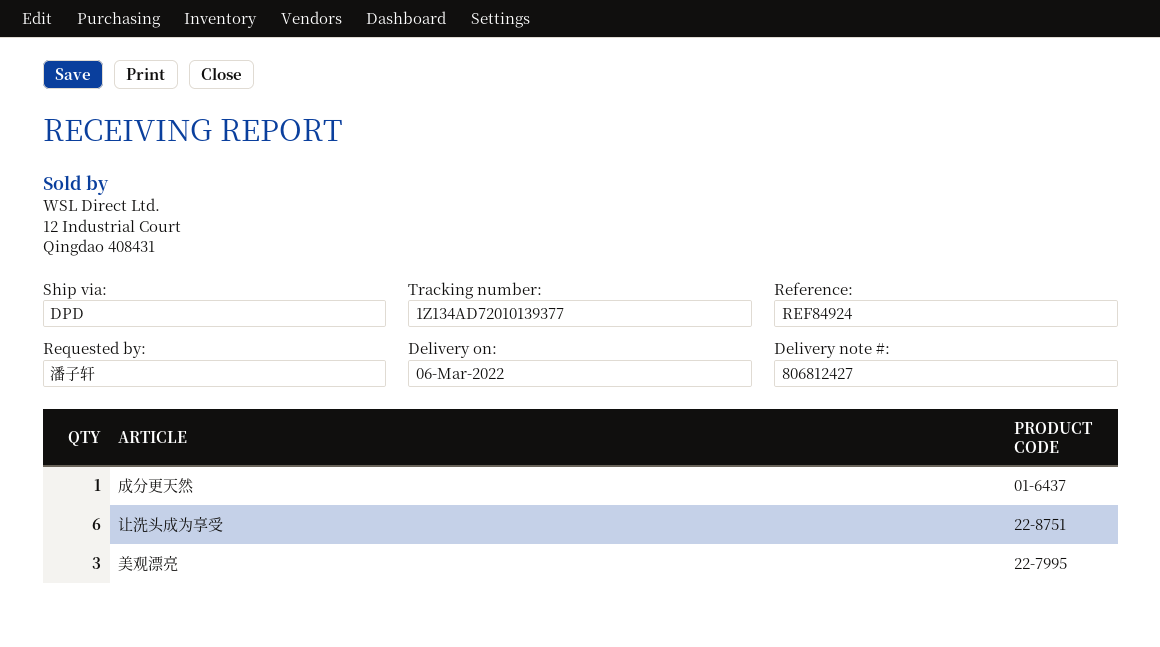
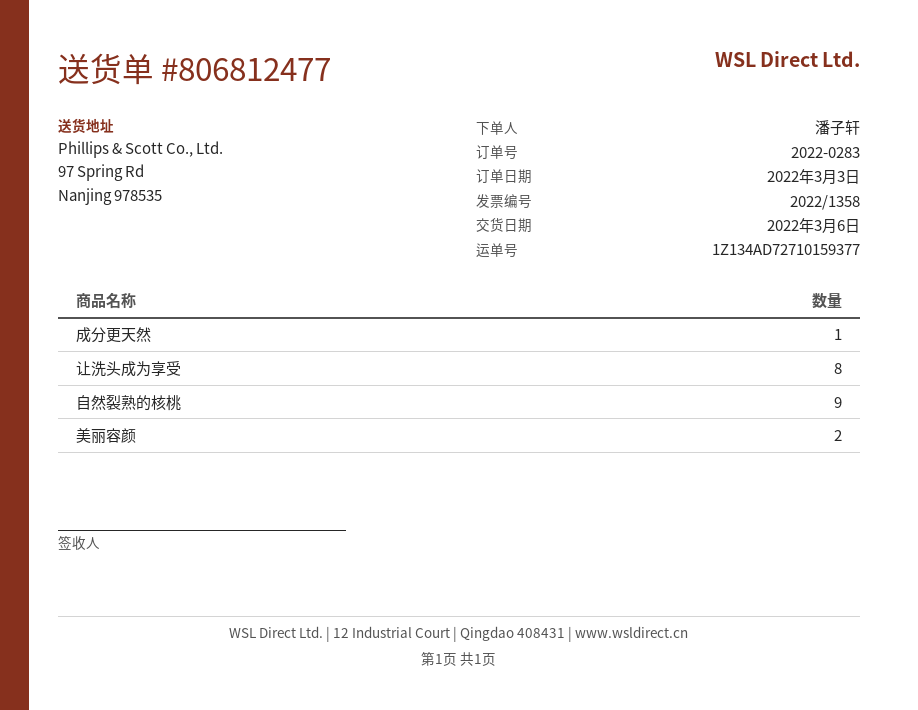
delivery note number: 806812427 -> 806812477
tracking number: 1Z134AD72010139377 -> 1Z134AD72710159377
让洗头成为享受: 6 -> 8
美观漂亮: 3 -> none
自然裂熟的核桃: none -> 9
美丽容颜: none -> 2

